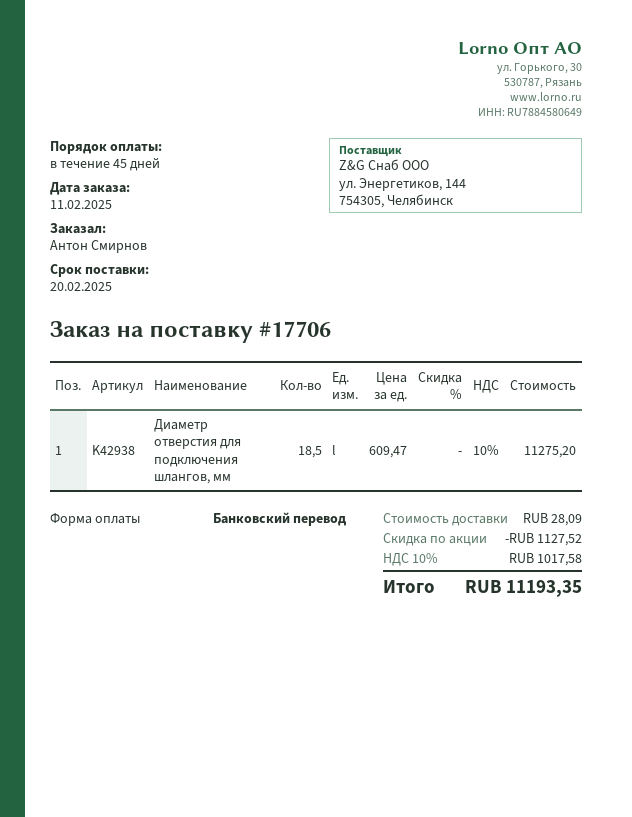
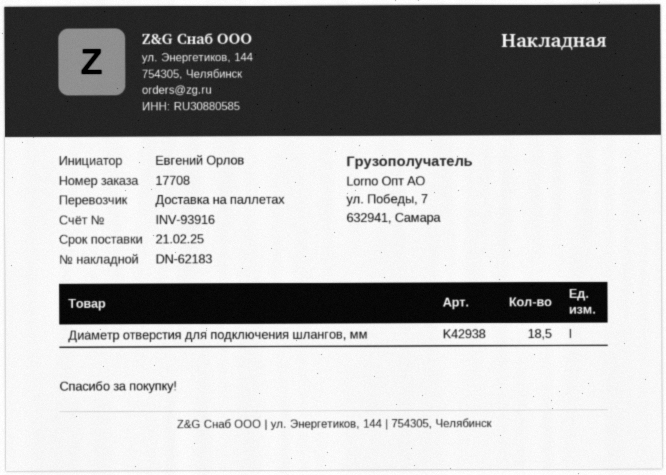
order number: 17706 -> 17708
delivery date: 2025-02-20 -> 2025-02-21
ordered by: Антон Смирнов -> Евгений Орлов

